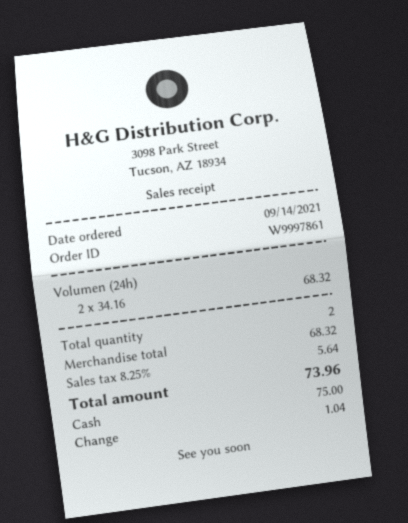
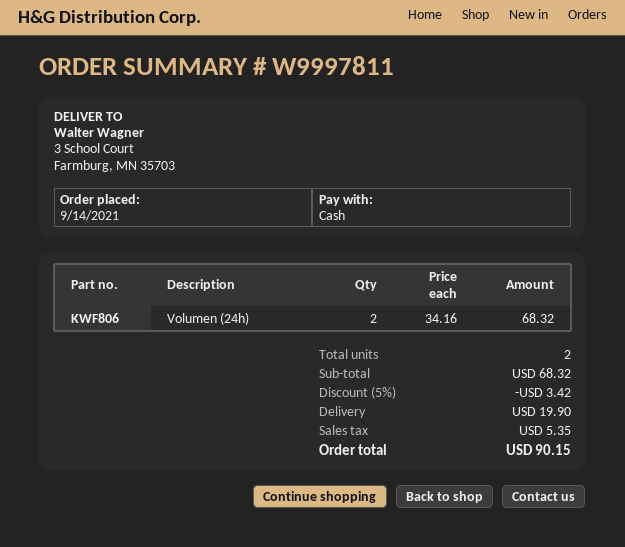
order number: W9997861 -> W9997811
discount: none -> 5% = 3.42
shipping: none -> 19.90
tax: 5.64 -> 5.35
total: 73.96 -> 90.15

